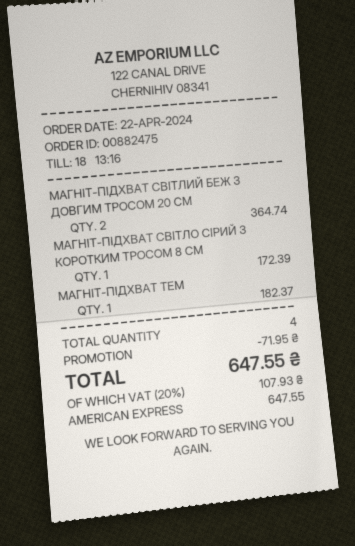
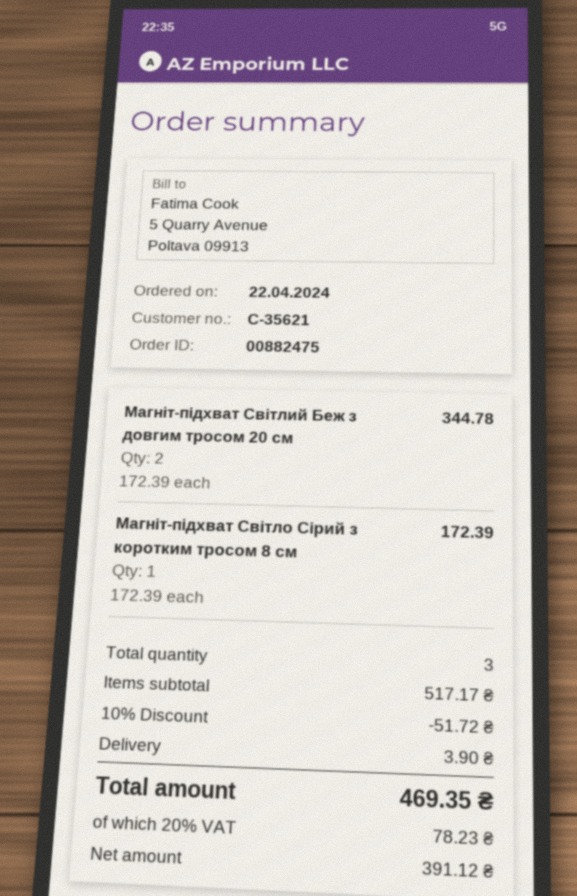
МАГНІТ-ПІДХВАТ СВІТЛИЙ БЕЖ З ДОВГИМ ТРОСОМ 20 СМ: 2 for 364.74 -> 2 for 344.78
МАГНІТ-ПІДХВАТ ТЕМ: 1 for 182.37 -> none
total quantity: 4 -> 3
discount: 71.95 -> 51.72
shipping: none -> 3.90
tax: 20% = 107.93 -> 20% = 78.23
total: 647.55 -> 469.35

